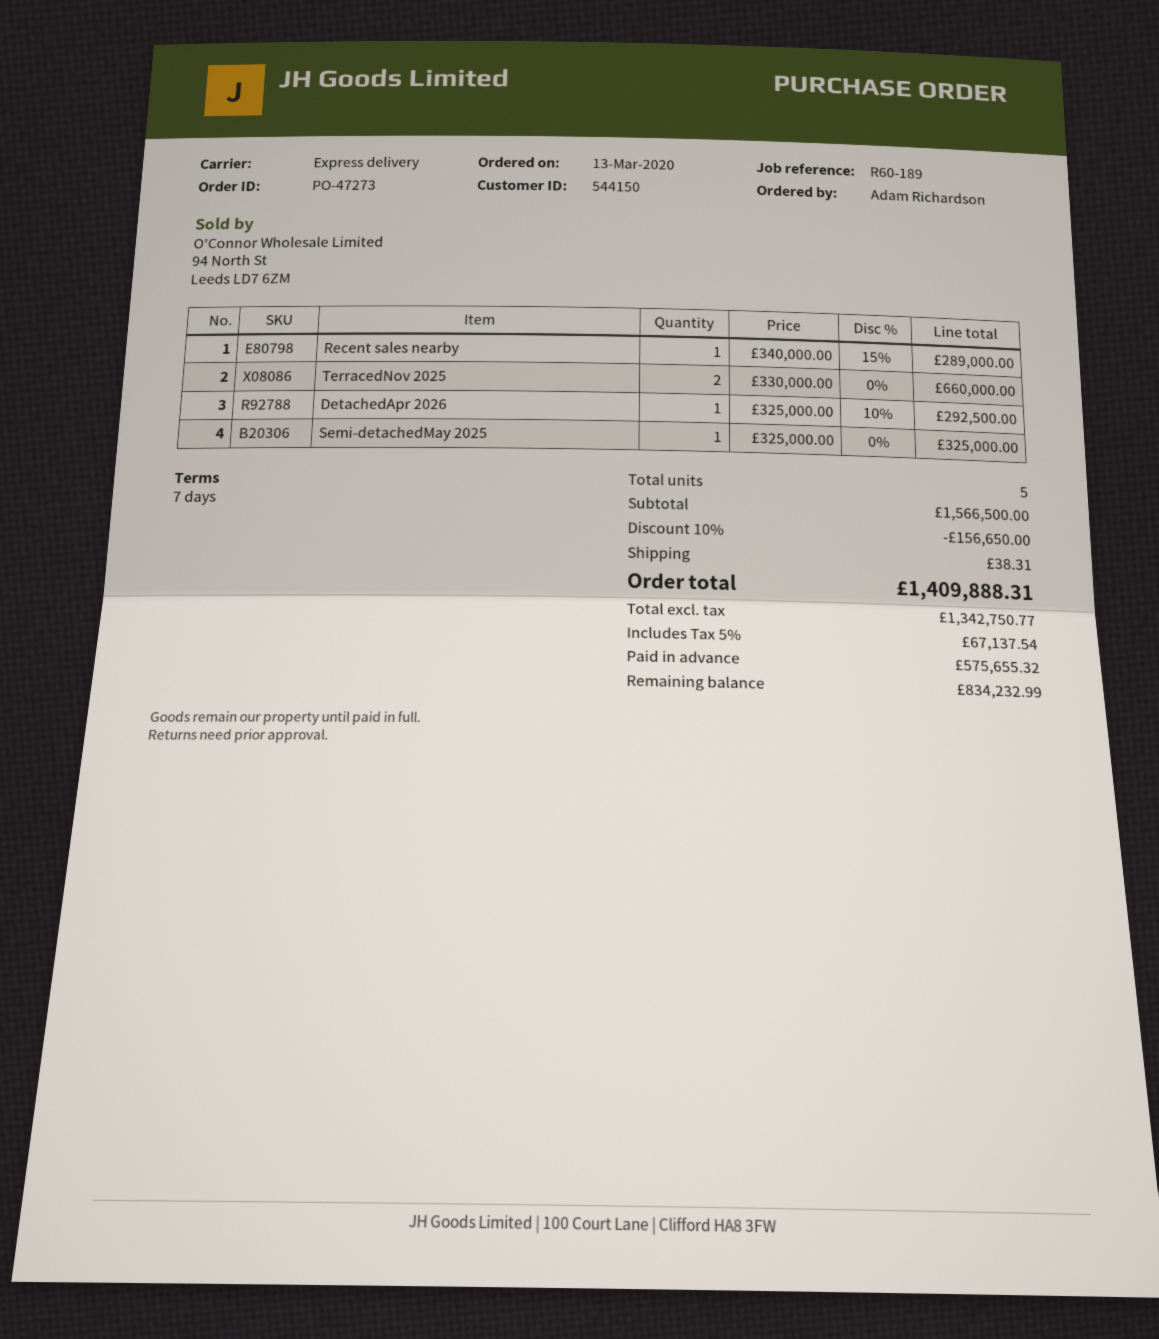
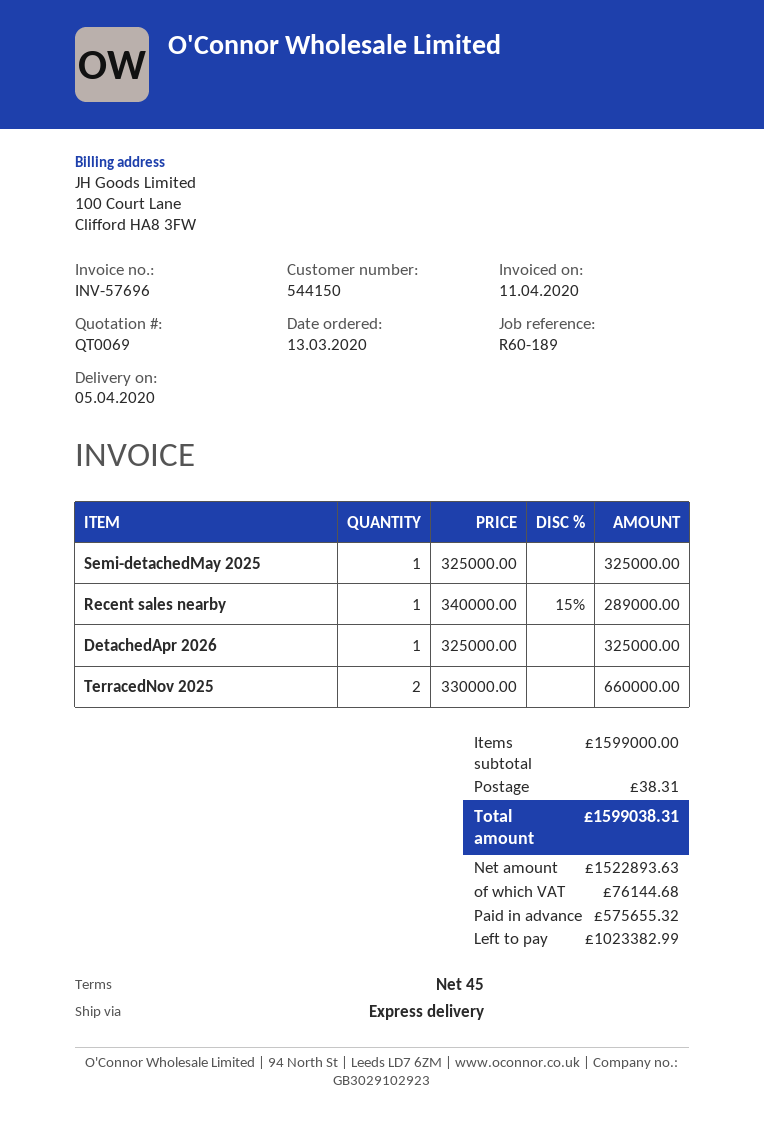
payment terms: 7 days -> 45 days
DetachedApr 2026: 1 x 325000.00 - 10% = 292500.00 -> 1 x 325000.00 = 325000.00
subtotal: 1566500.00 -> 1599000.00
discount: 10% = 156650.00 -> none
net: 1342750.77 -> 1522893.63
tax: 67137.54 -> 76144.68
total: 1409888.31 -> 1599038.31
balance: 834232.99 -> 1023382.99

